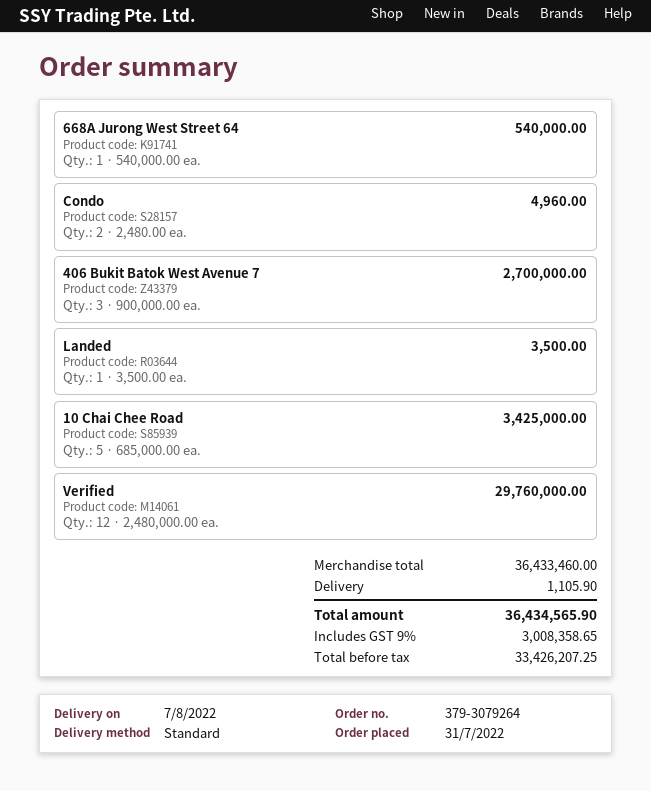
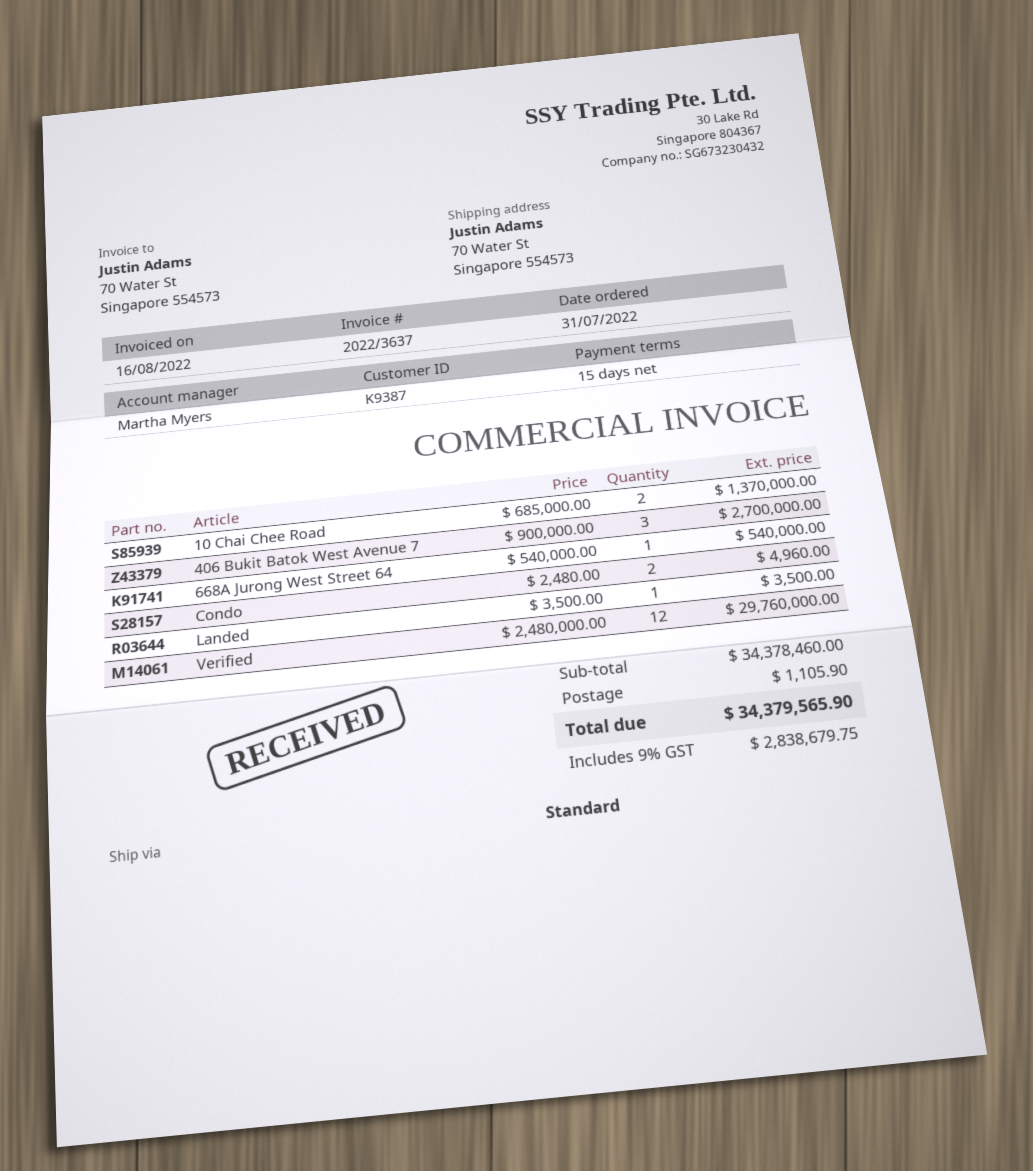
10 Chai Chee Road: 5 x 685000.00 = 3425000.00 -> 2 x 685000.00 = 1370000.00
subtotal: 36433460.00 -> 34378460.00
tax: 9% = 3008358.65 -> 9% = 2838679.75
total: 36434565.90 -> 34379565.90

